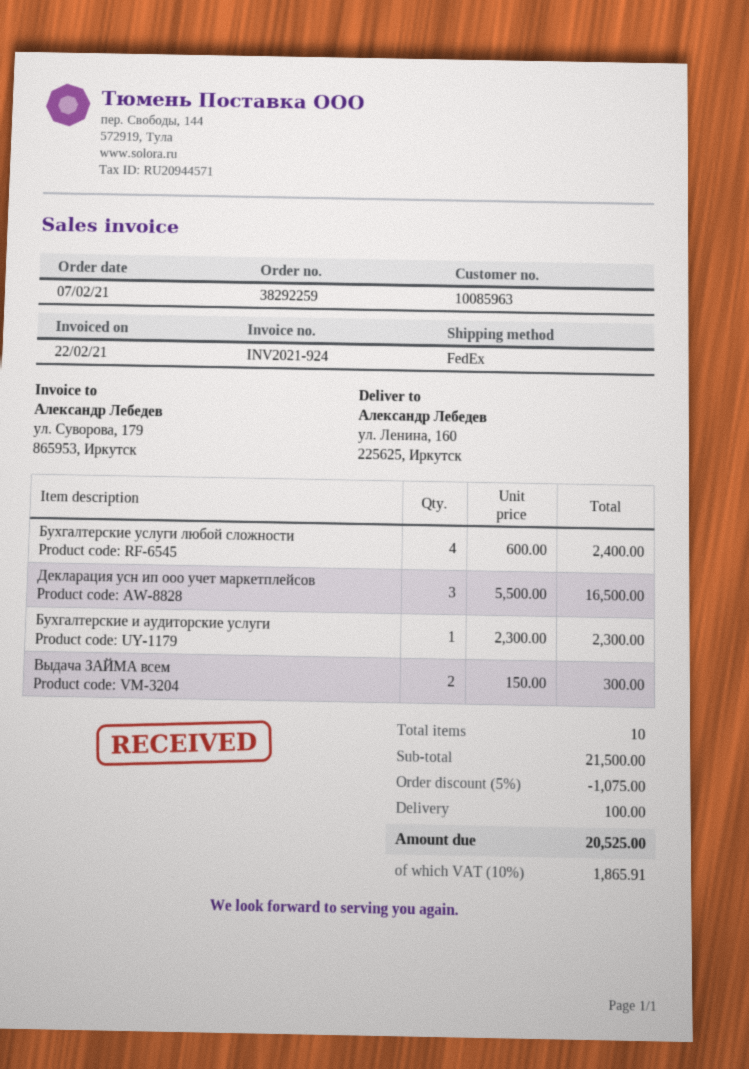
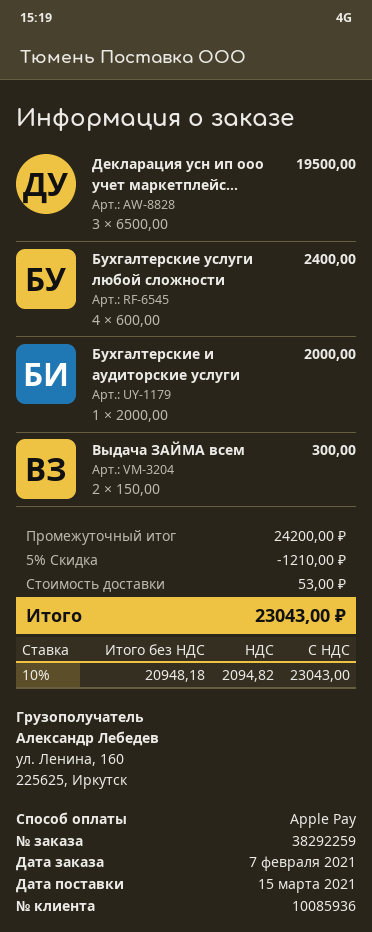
customer number: 10085963 -> 10085936
Декларация усн ип ооо учет маркетплейсов: 3 x 5500.00 = 16500.00 -> 3 x 6500.00 = 19500.00
Бухгалтерские и аудиторские услуги: 1 x 2300.00 = 2300.00 -> 1 x 2000.00 = 2000.00
subtotal: 21500.00 -> 24200.00
discount: 5% = 1075.00 -> 5% = 1210.00
shipping: 100.00 -> 53.00
tax: 10% = 1865.91 -> 10% = 2094.82
total: 20525.00 -> 23043.00

